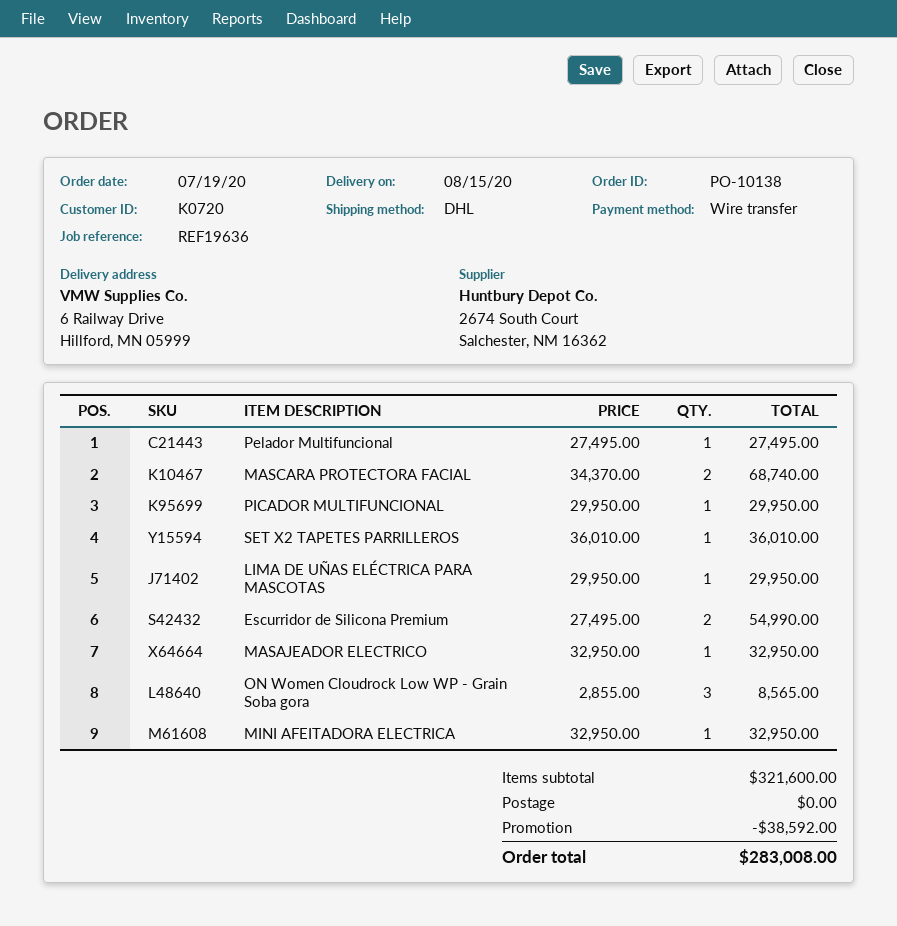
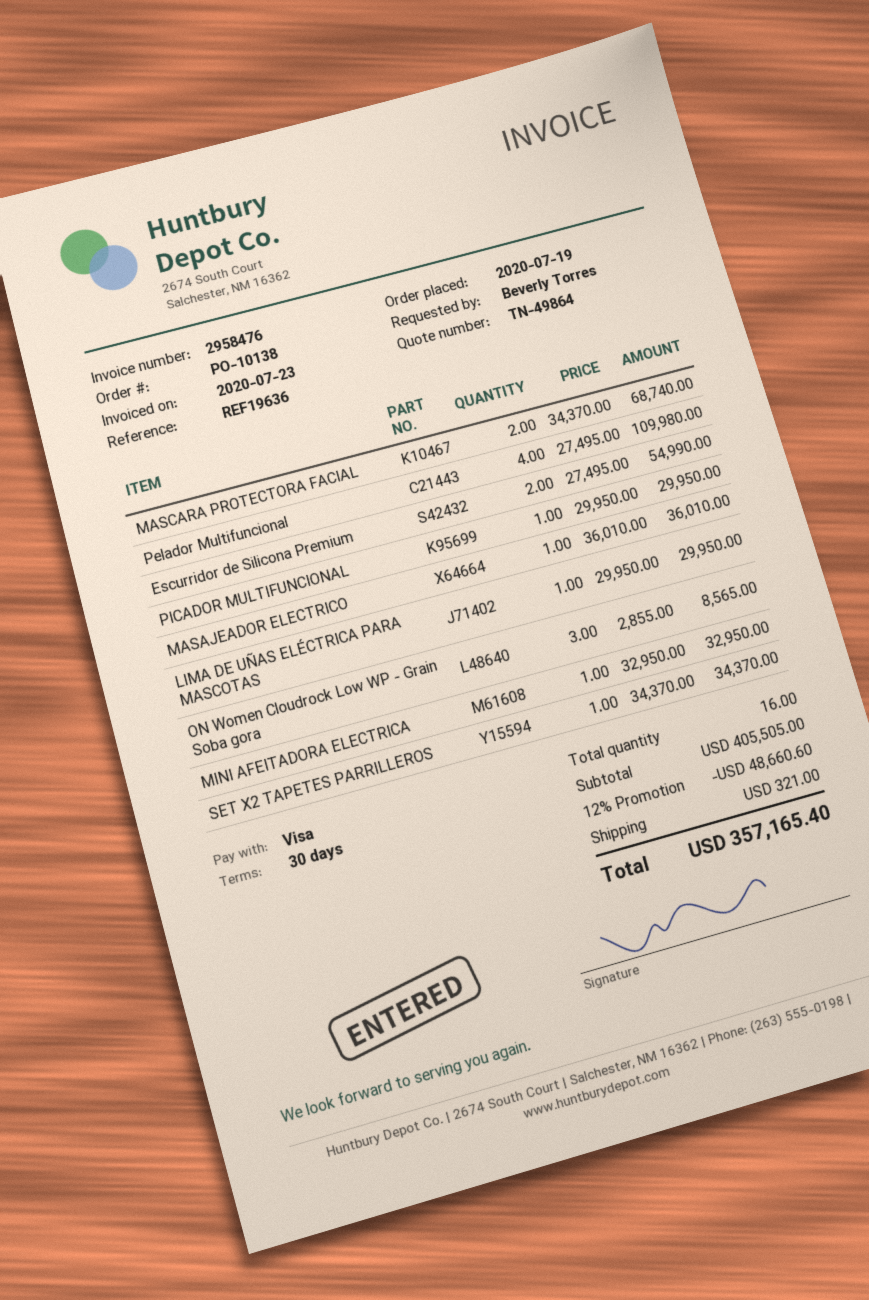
payment method: bank transfer -> Visa
Pelador Multifuncional: 1 x 27495.00 = 27495.00 -> 4 x 27495.00 = 109980.00
SET X2 TAPETES PARRILLEROS: 1 x 36010.00 = 36010.00 -> 1 x 34370.00 = 34370.00
MASAJEADOR ELECTRICO: 1 x 32950.00 = 32950.00 -> 1 x 36010.00 = 36010.00
subtotal: 321600.00 -> 405505.00
discount: 38592.00 -> 48660.60
shipping: 0.00 -> 321.00
total: 283008.00 -> 357165.40

